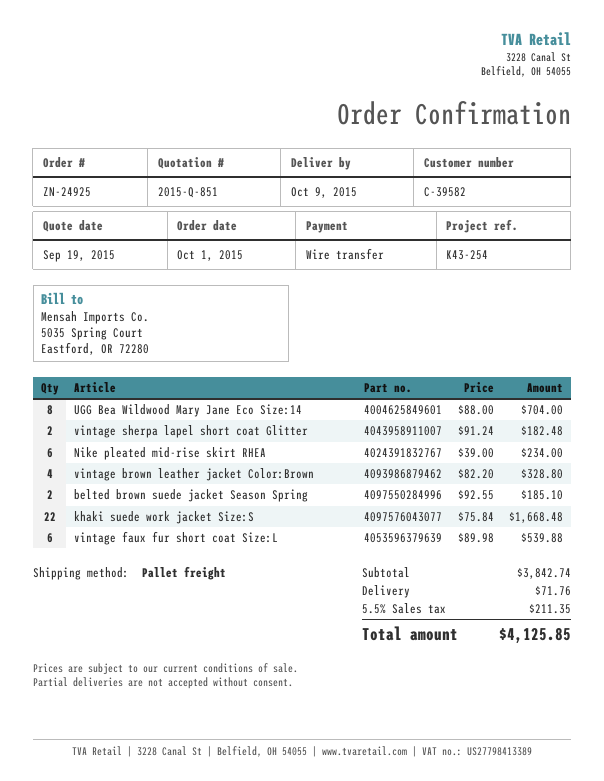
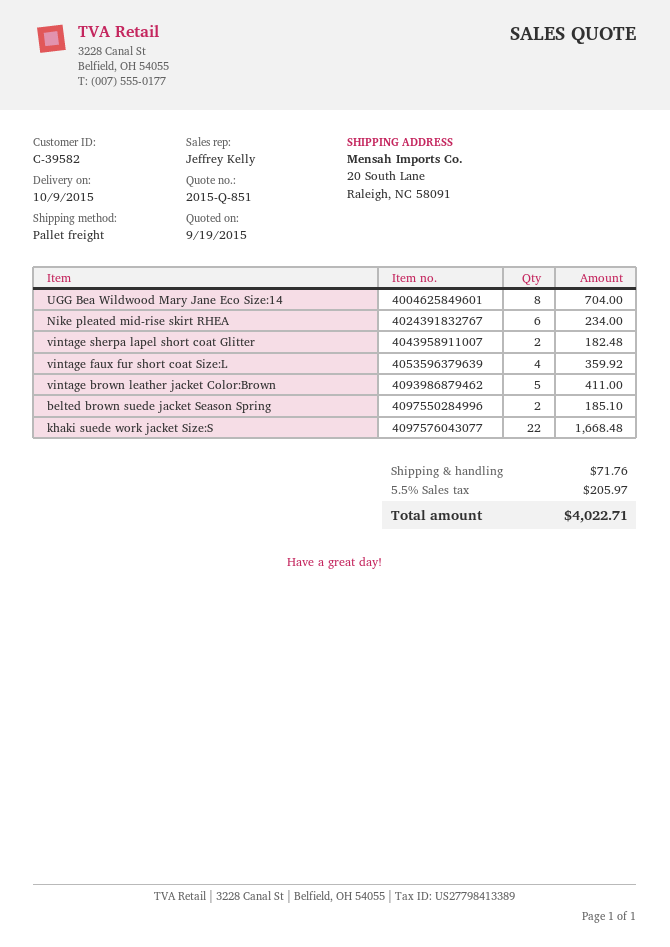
vintage brown leather jacket Color:Brown: 4 for 328.80 -> 5 for 411.00
vintage faux fur short coat Size:L: 6 for 539.88 -> 4 for 359.92
tax: 5.5% = 211.35 -> 5.5% = 205.97
total: 4125.85 -> 4022.71

